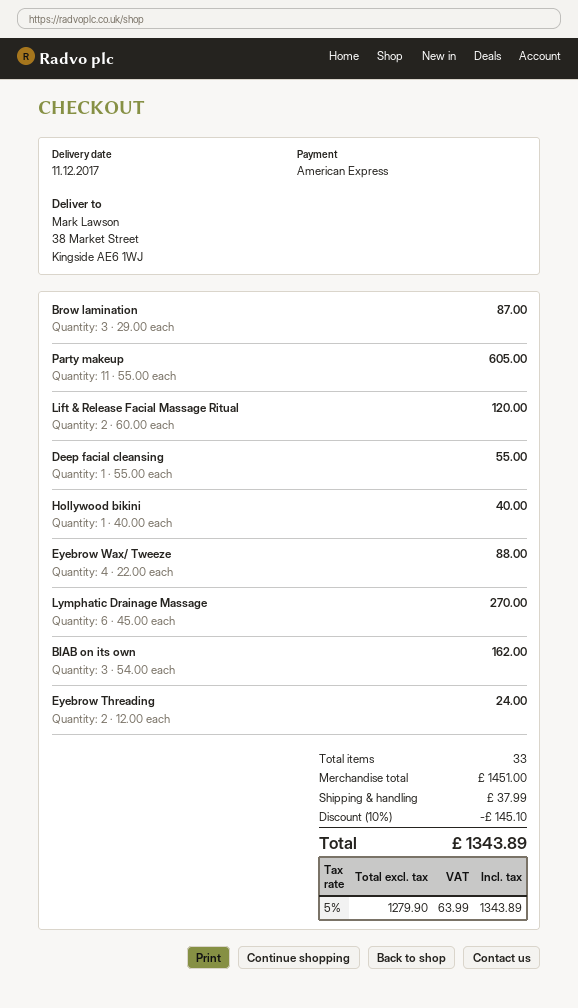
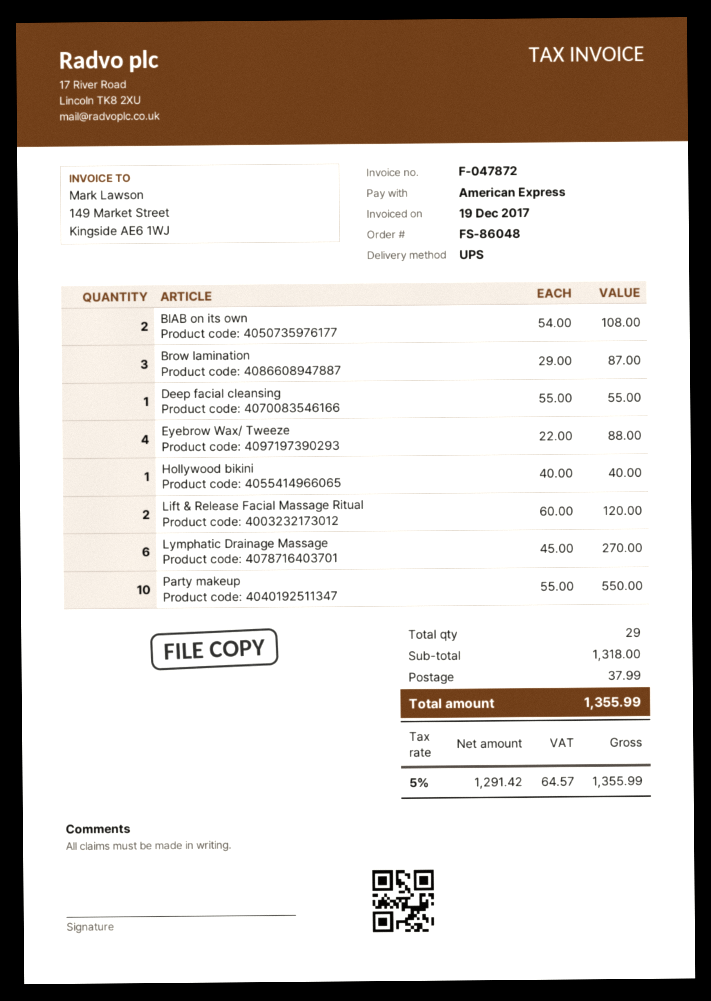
Party makeup: 11 x 55.00 = 605.00 -> 10 x 55.00 = 550.00
BIAB on its own: 3 x 54.00 = 162.00 -> 2 x 54.00 = 108.00
Eyebrow Threading: 2 x 12.00 = 24.00 -> none
total quantity: 33 -> 29
subtotal: 1451.00 -> 1318.00
discount: 10% = 145.10 -> none
net: 1279.90 -> 1291.42
tax: 5% = 63.99 -> 5% = 64.57
total: 1343.89 -> 1355.99

